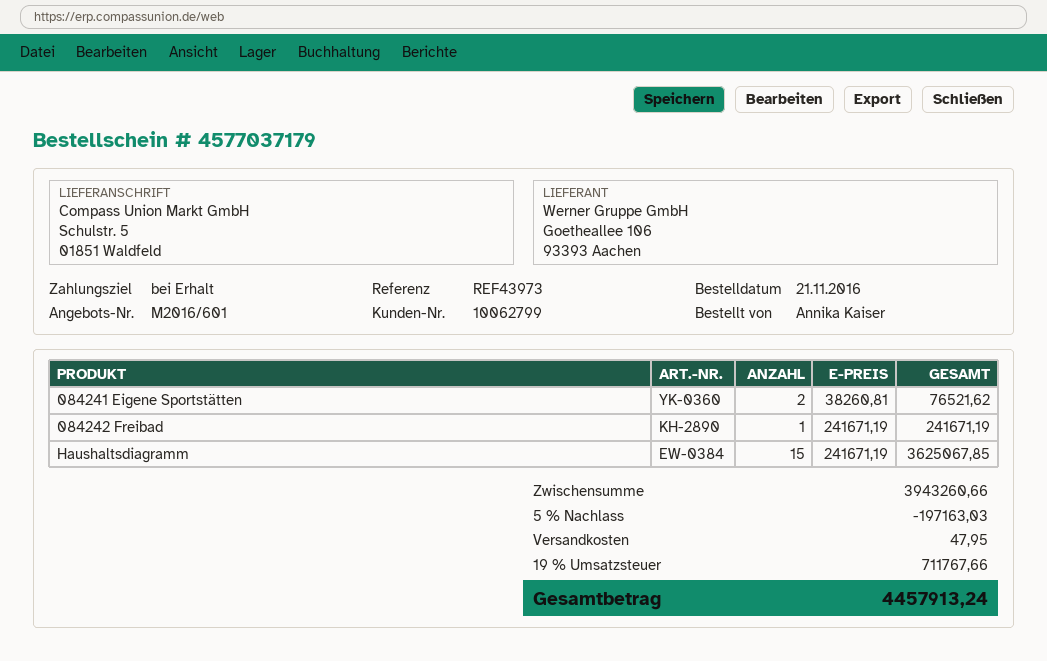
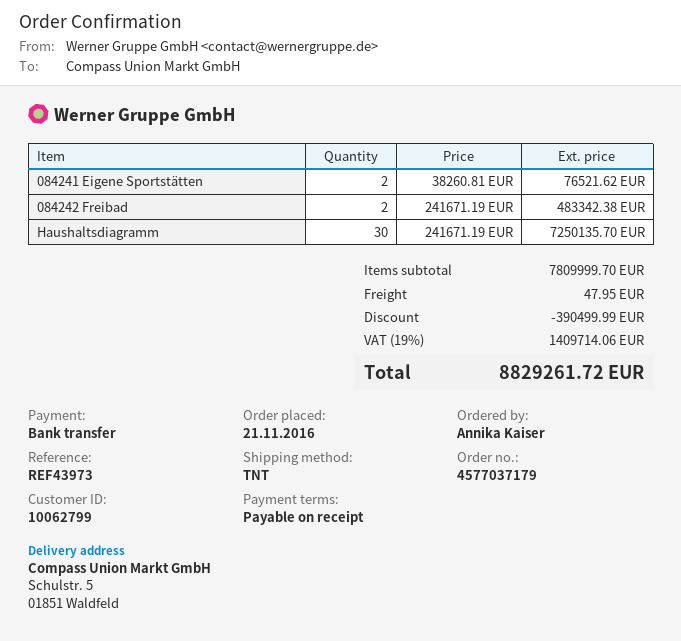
084242 Freibad: 1 x 241671.19 = 241671.19 -> 2 x 241671.19 = 483342.38
Haushaltsdiagramm: 15 x 241671.19 = 3625067.85 -> 30 x 241671.19 = 7250135.70
subtotal: 3943260.66 -> 7809999.70
discount: 197163.03 -> 390499.99
tax: 19% = 711767.66 -> 19% = 1409714.06
total: 4457913.24 -> 8829261.72

